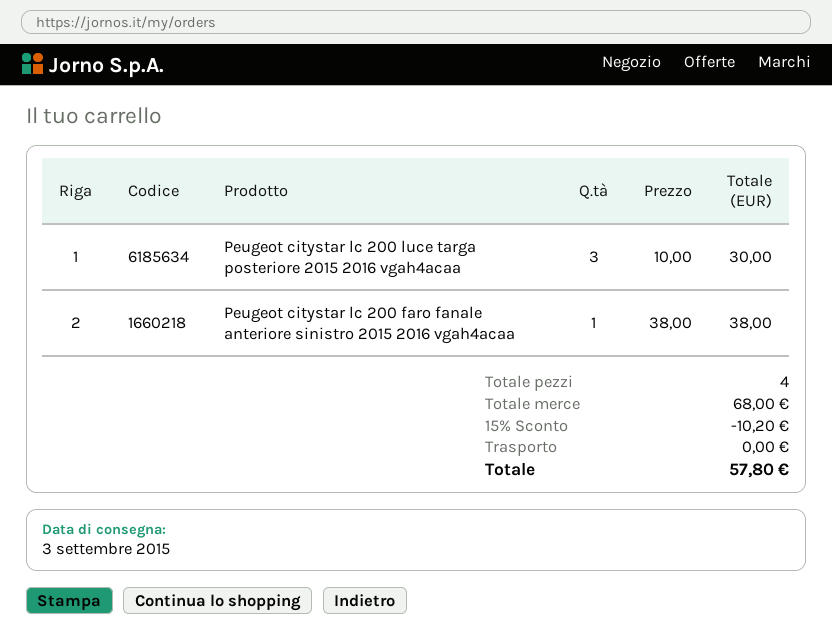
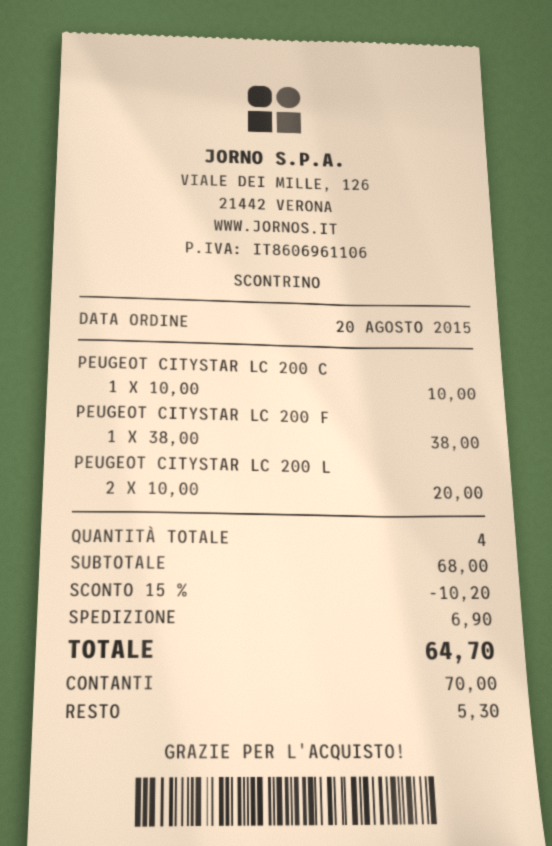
Peugeot citystar lc 200 luce targa posteriore 2015 2016 vgah4acaa: 3 x 10.00 = 30.00 -> 2 x 10.00 = 20.00
PEUGEOT CITYSTAR LC 200 C: none -> 1 x 10.00 = 10.00
shipping: 0.00 -> 6.90
total: 57.80 -> 64.70

